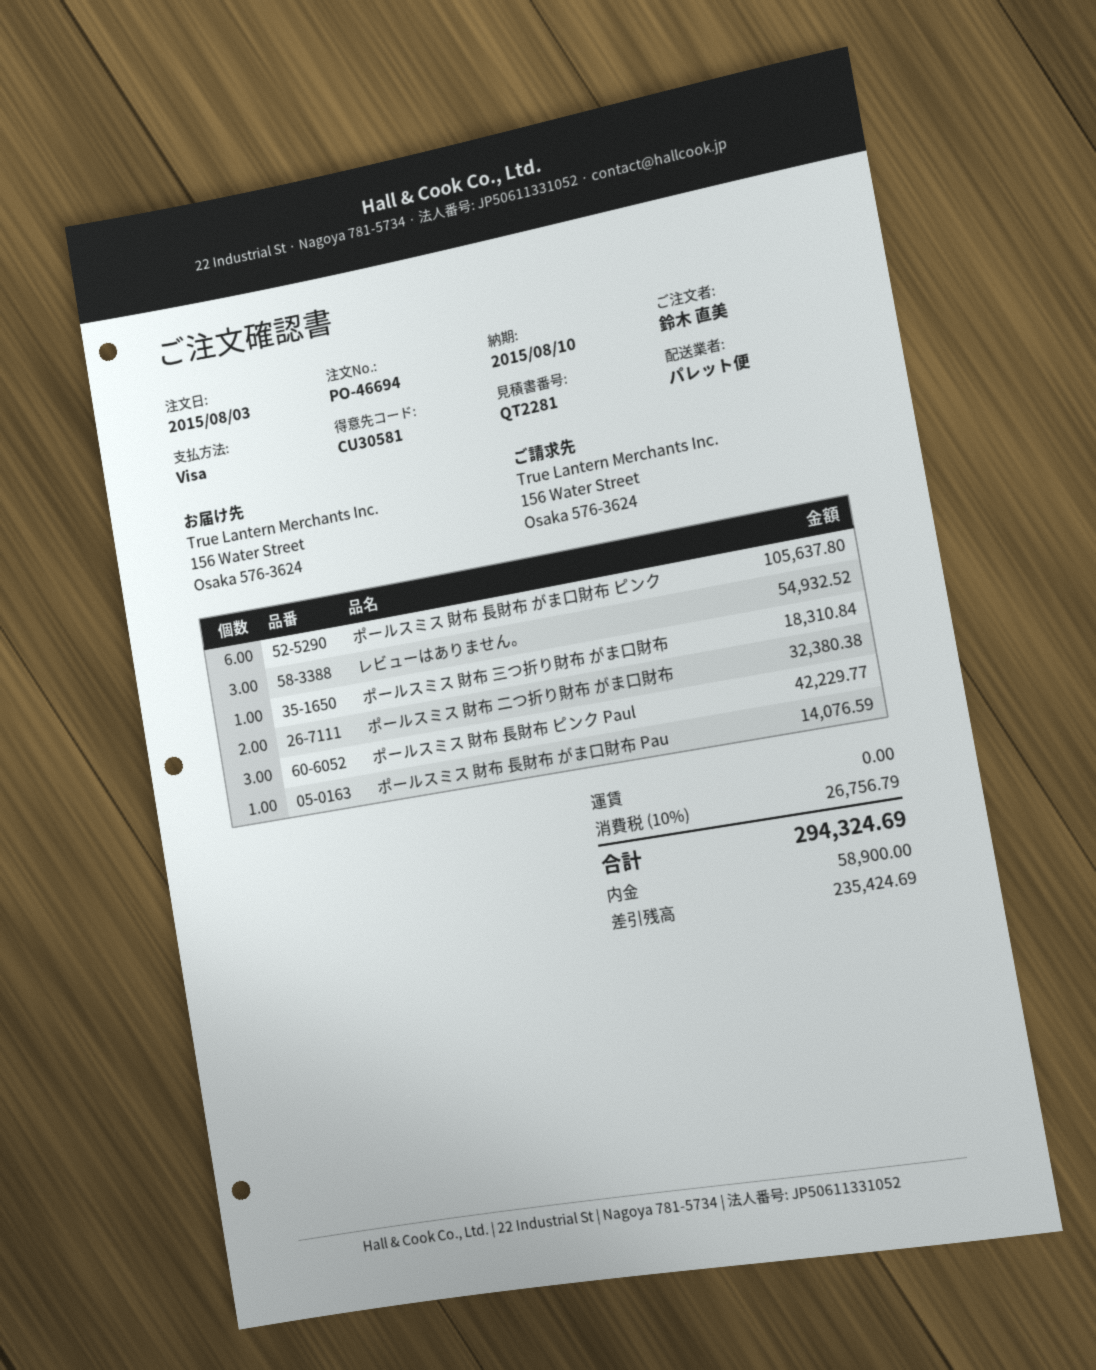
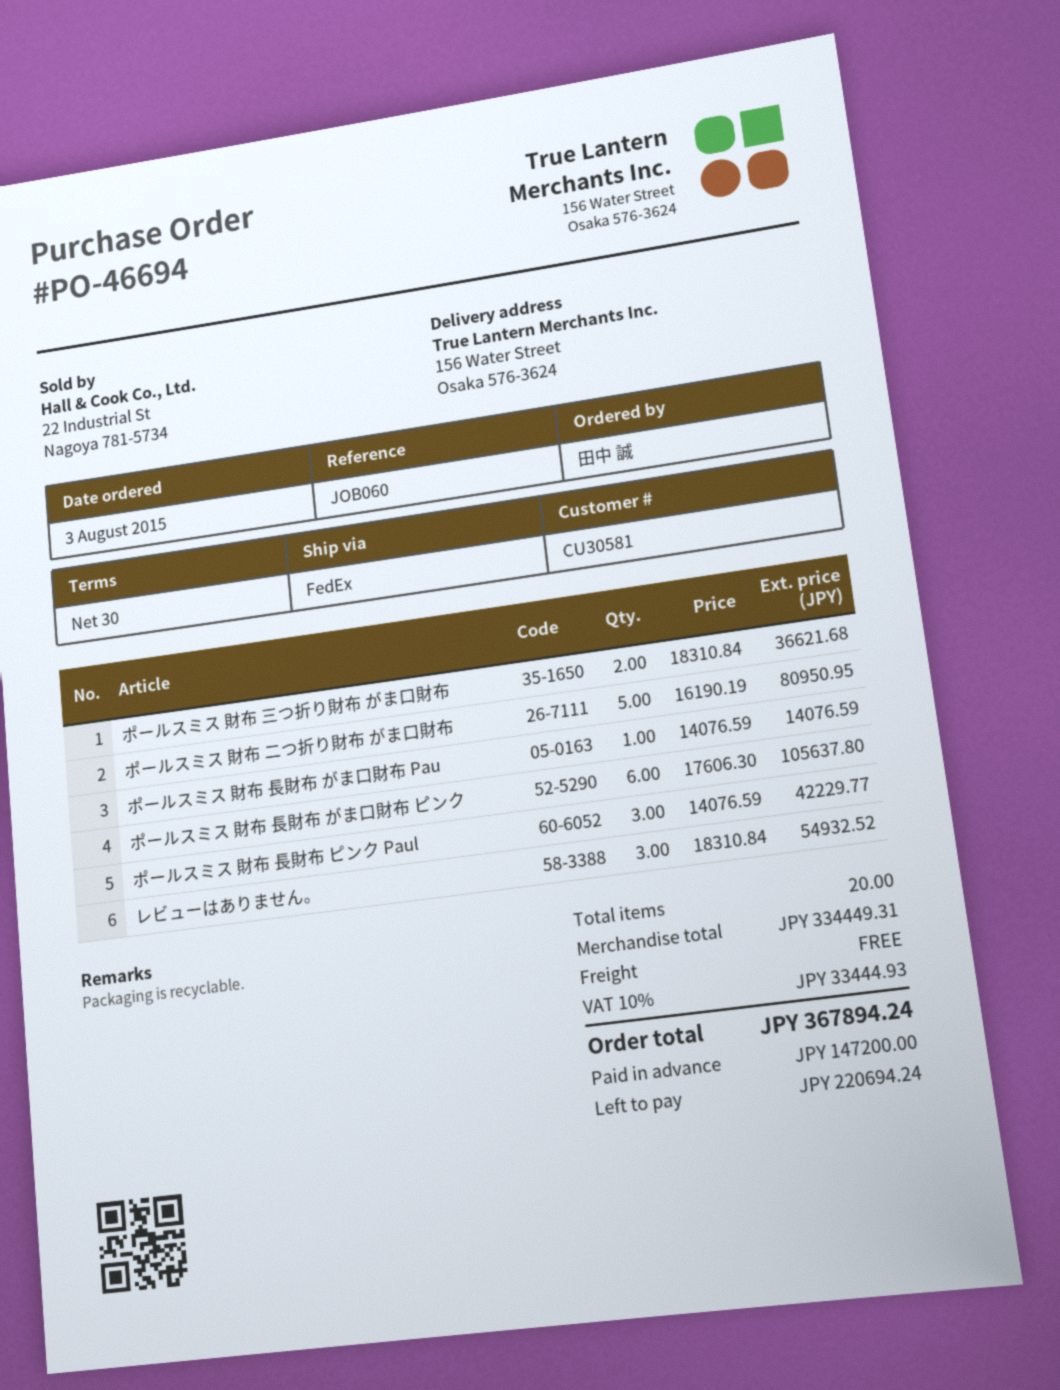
ordered by: 鈴木 直美 -> 田中 誠
shipping method: pallet freight -> FedEx
ポールスミス 財布 三つ折り財布 がま口財布: 1 for 18310.84 -> 2 for 36621.68
ポールスミス 財布 二つ折り財布 がま口財布: 2 for 32380.38 -> 5 for 80950.95
tax: 10% = 26756.79 -> 10% = 33444.93
total: 294324.69 -> 367894.24
deposit: 58900.00 -> 147200.00
balance: 235424.69 -> 220694.24

